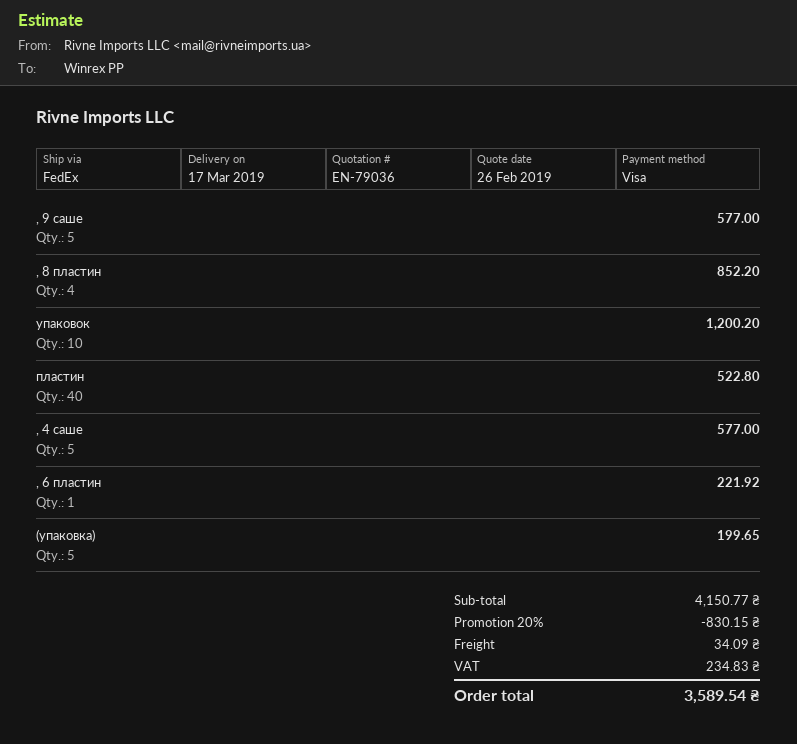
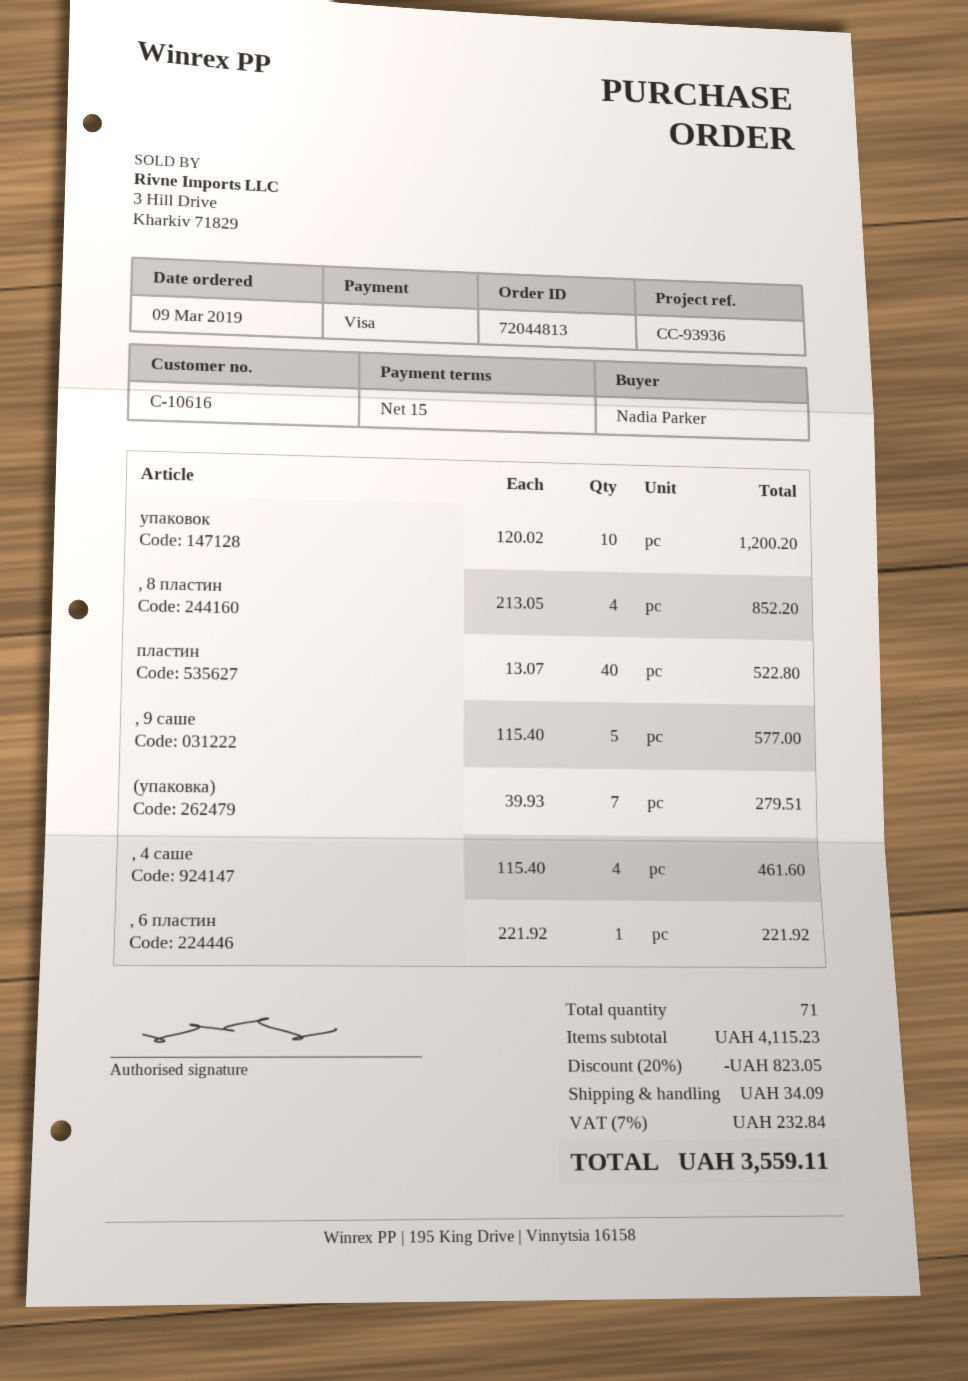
, 4 саше: 5 for 577.00 -> 4 for 461.60
(упаковка): 5 for 199.65 -> 7 for 279.51
subtotal: 4150.77 -> 4115.23
discount: 20% = 830.15 -> 20% = 823.05
tax: 234.83 -> 232.84
total: 3589.54 -> 3559.11

